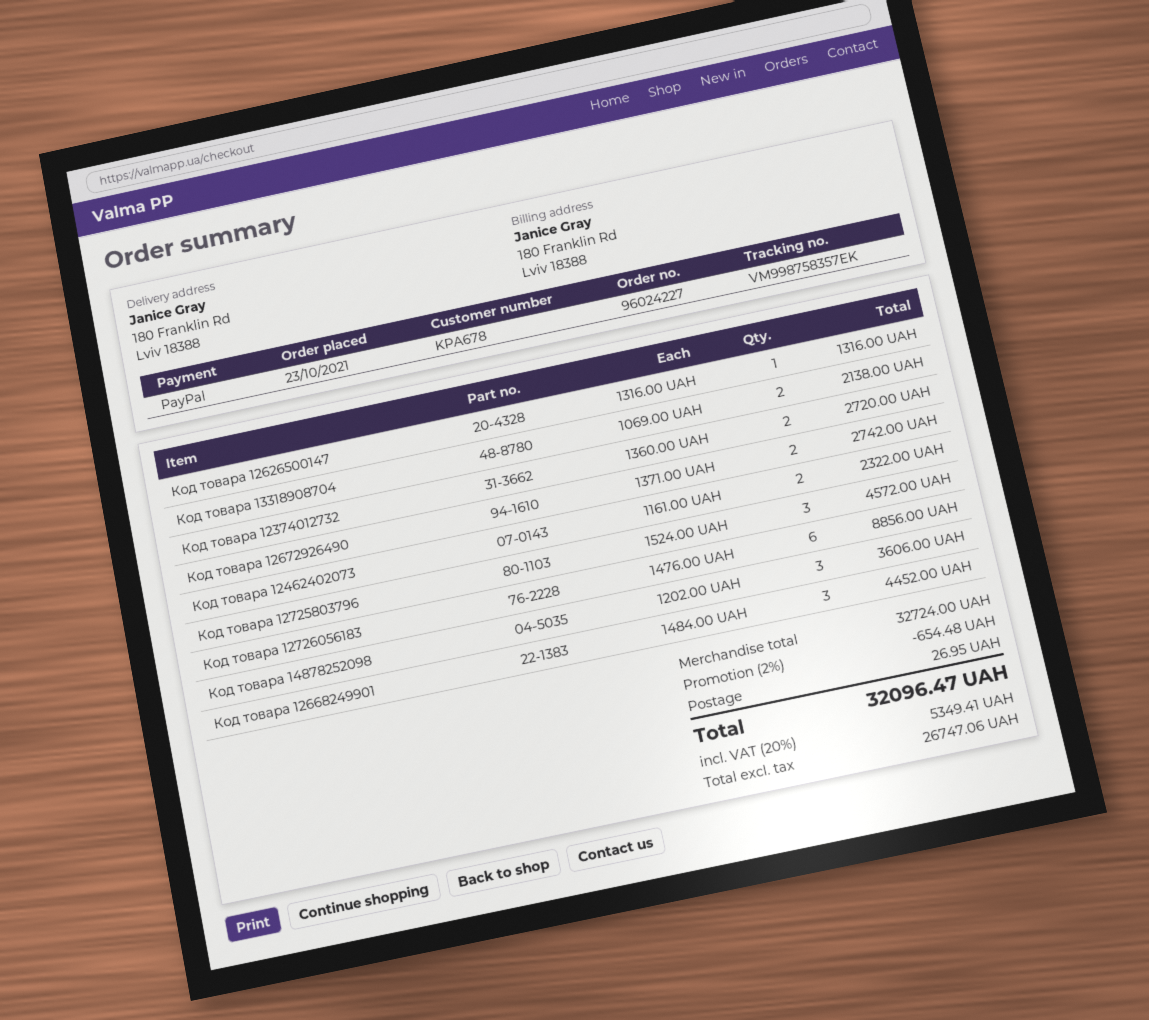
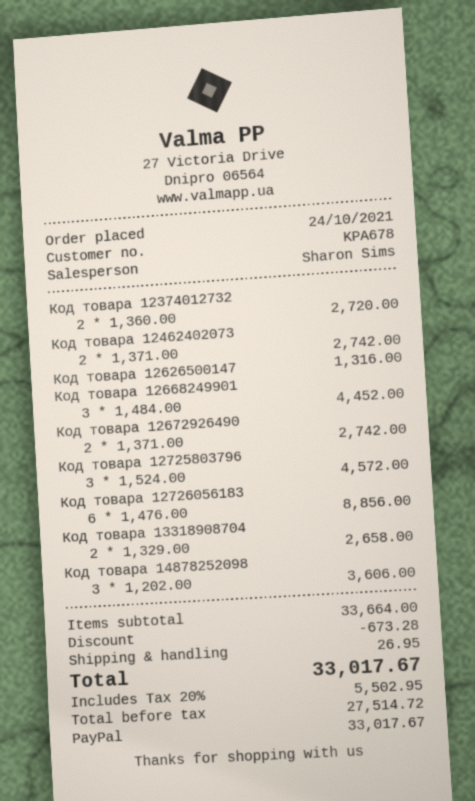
order date: 2021-10-23 -> 2021-10-24
Код товара 13318908704: 2 x 1069.00 = 2138.00 -> 2 x 1329.00 = 2658.00
Код товара 12462402073: 2 x 1161.00 = 2322.00 -> 2 x 1371.00 = 2742.00
subtotal: 32724.00 -> 33664.00
discount: 654.48 -> 673.28
net: 26747.06 -> 27514.72
tax: 20% = 5349.41 -> 20% = 5502.95
total: 32096.47 -> 33017.67

